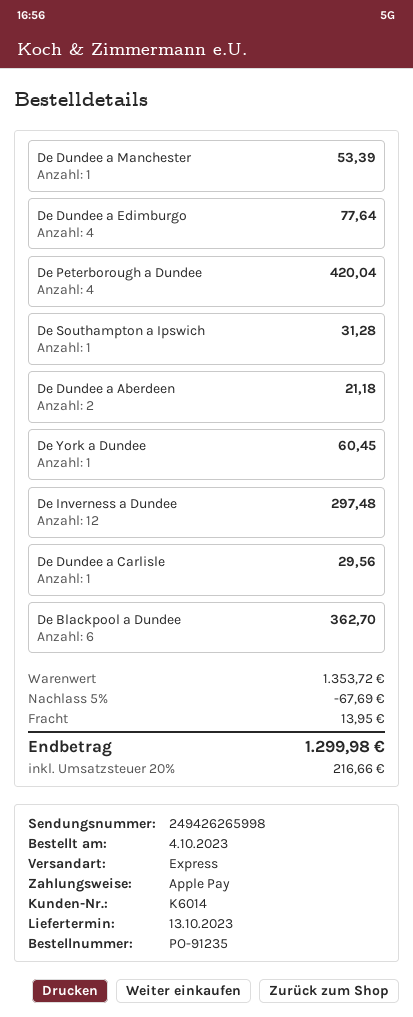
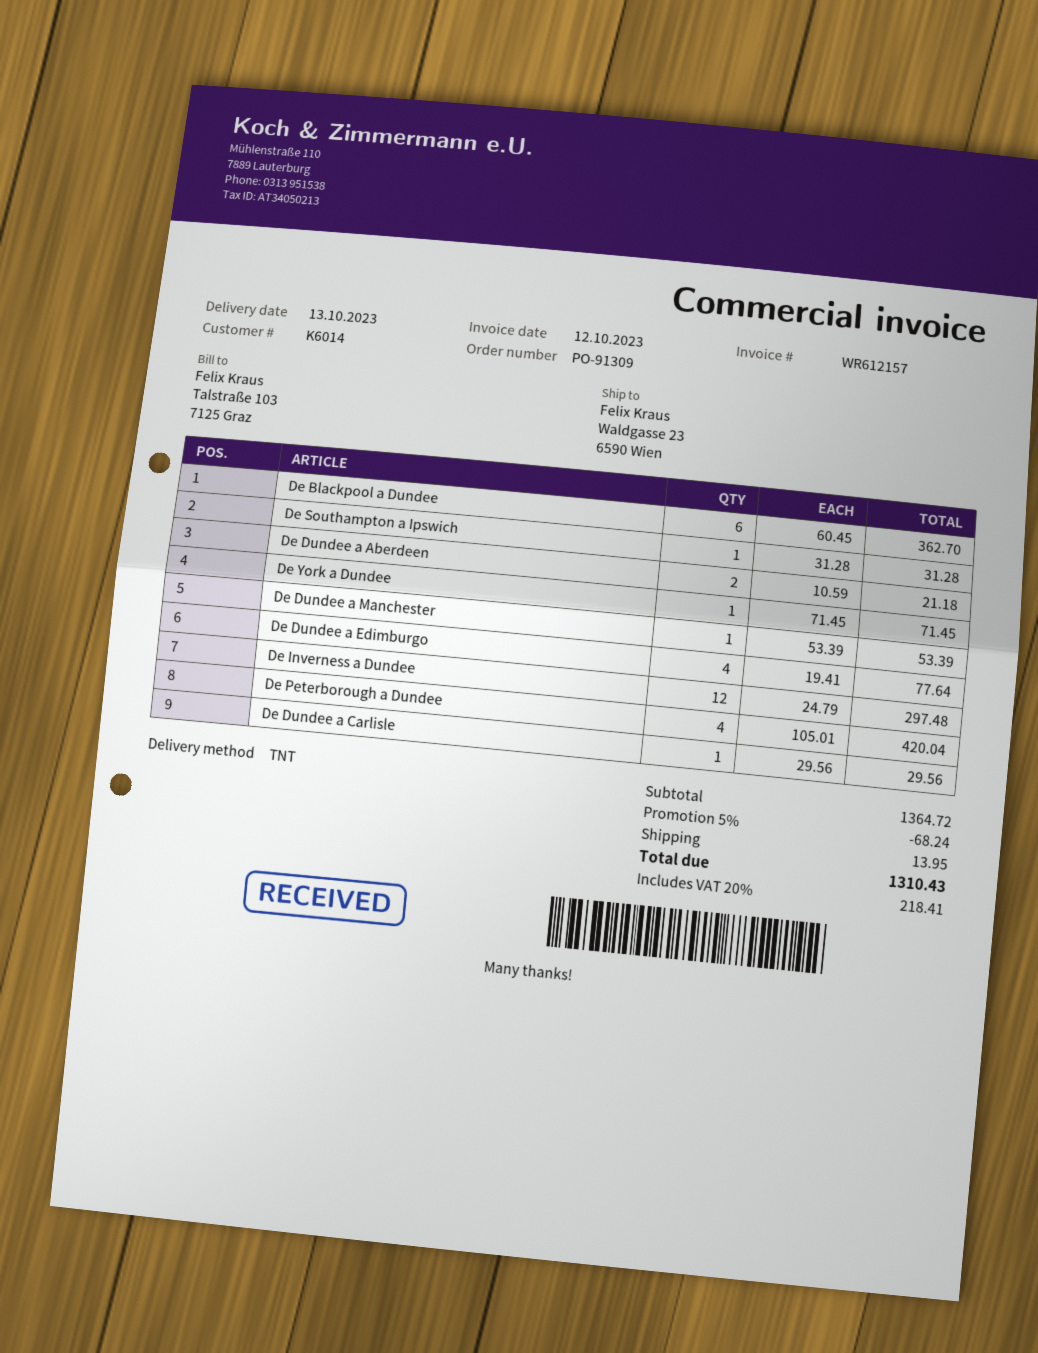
order number: PO-91235 -> PO-91309
shipping method: express -> TNT
De York a Dundee: 1 for 60.45 -> 1 for 71.45
subtotal: 1353.72 -> 1364.72
discount: 5% = 67.69 -> 5% = 68.24
tax: 20% = 216.66 -> 20% = 218.41
total: 1299.98 -> 1310.43

